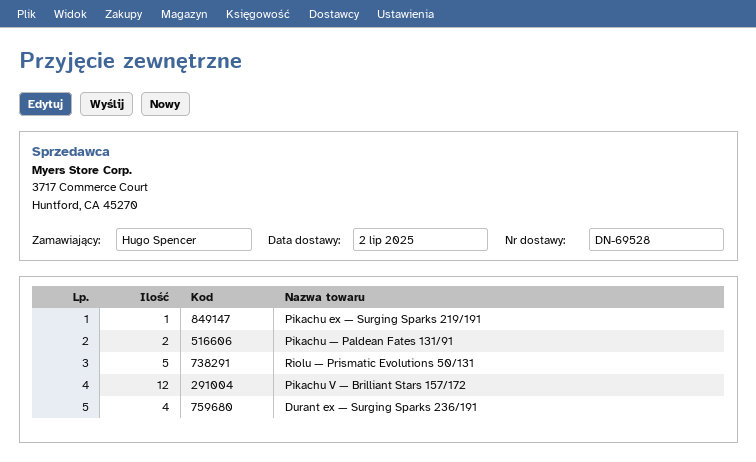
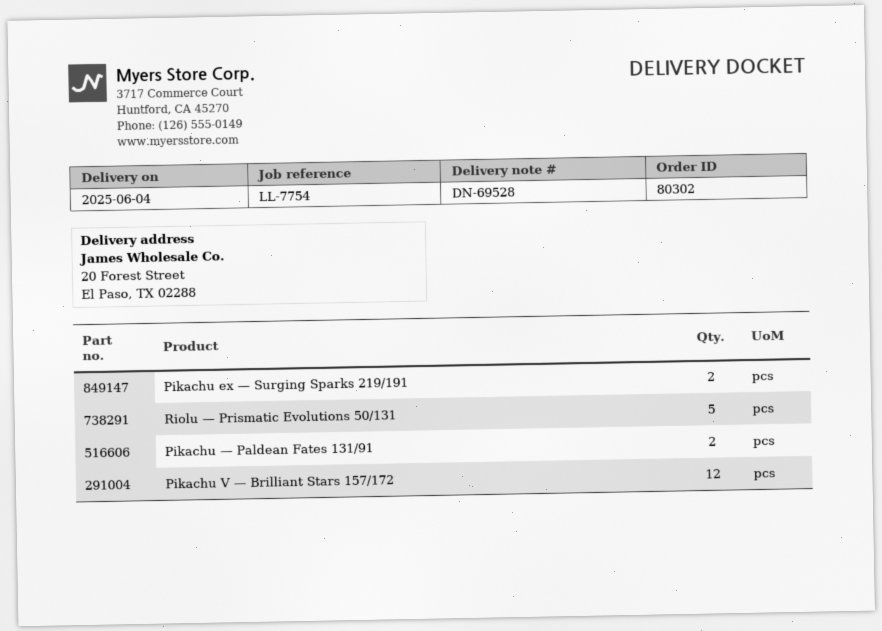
delivery date: 2025-07-02 -> 2025-06-04
Pikachu ex — Surging Sparks 219/191: 1 -> 2
Durant ex — Surging Sparks 236/191: 4 -> none

